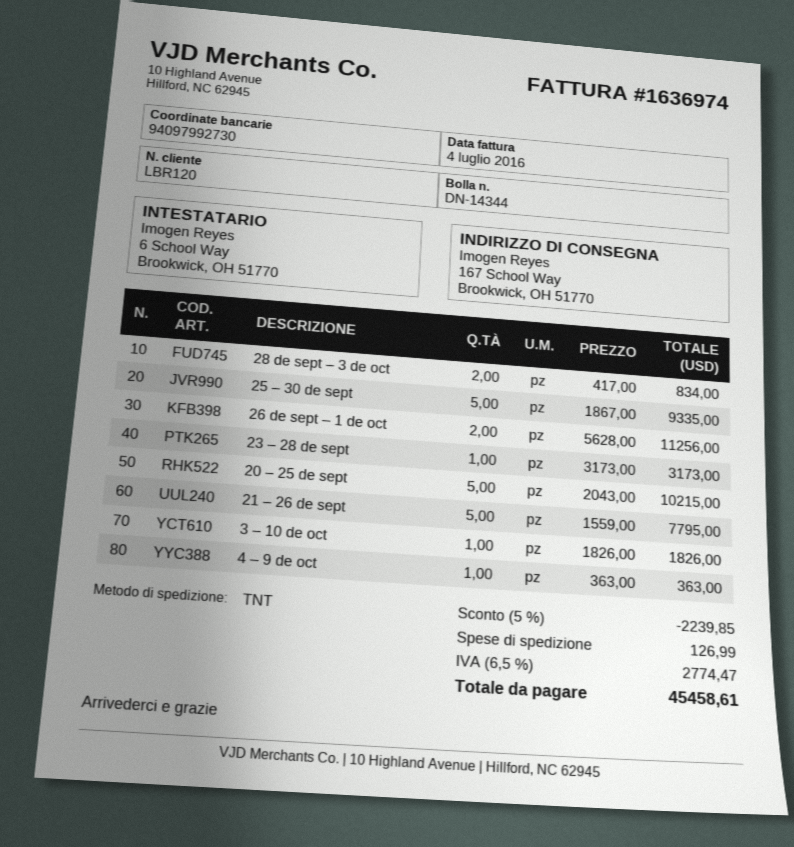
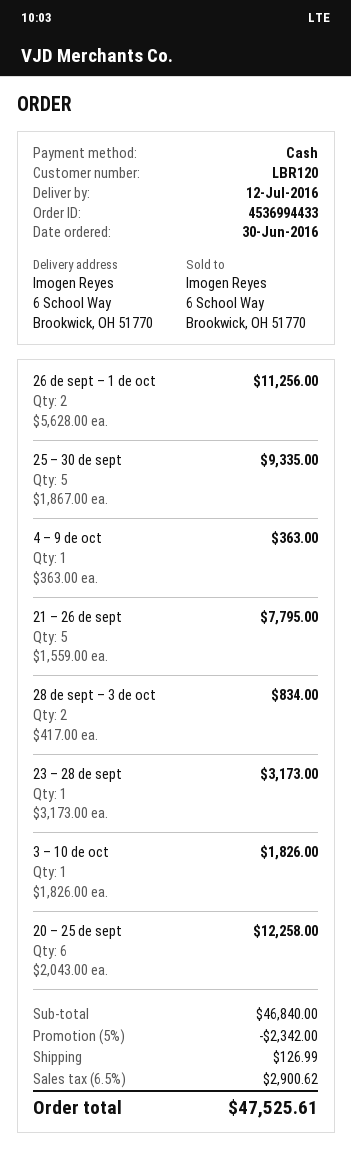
ship to: 167 School Way, Brookwick, OH 51770 -> 6 School Way, Brookwick, OH 51770
20 – 25 de sept: 5 x 2043.00 = 10215.00 -> 6 x 2043.00 = 12258.00
discount: 5% = 2239.85 -> 5% = 2342.00
tax: 6.5% = 2774.47 -> 6.5% = 2900.62
total: 45458.61 -> 47525.61

